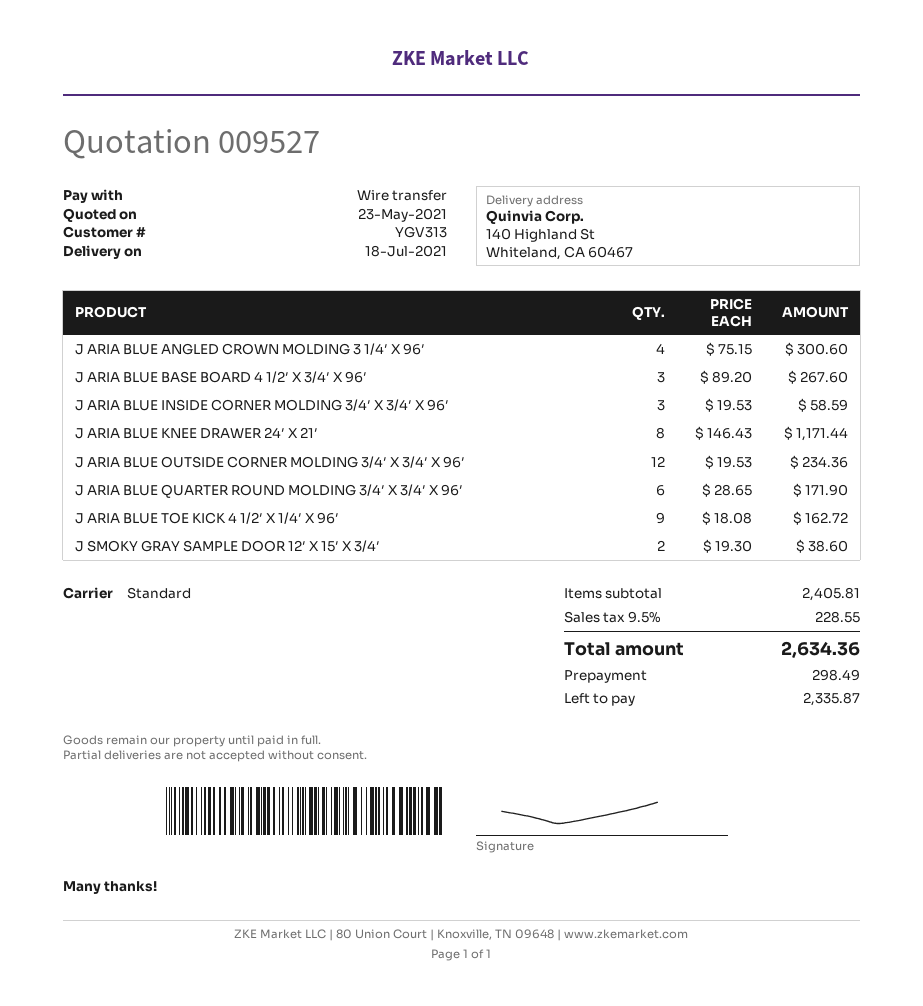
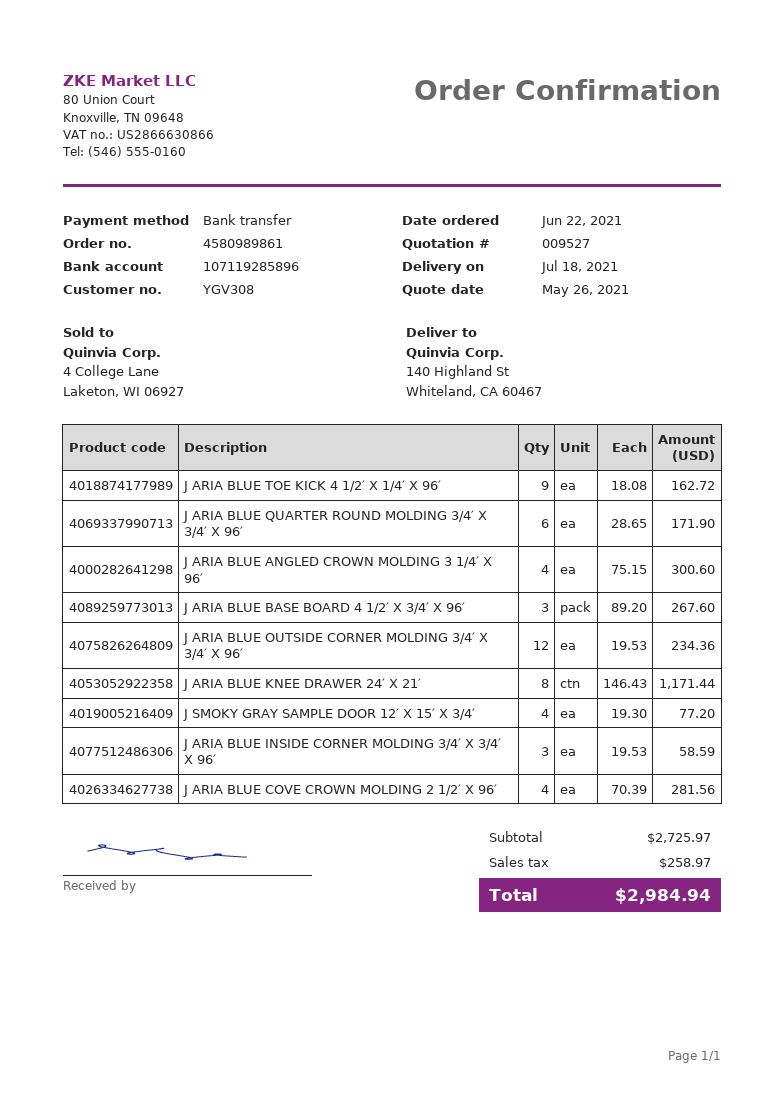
quote date: 2021-05-23 -> 2021-05-26
customer number: YGV313 -> YGV308
J SMOKY GRAY SAMPLE DOOR 12′ X 15′ X 3/4′: 2 x 19.30 = 38.60 -> 4 x 19.30 = 77.20
J ARIA BLUE COVE CROWN MOLDING 2 1/2′ X 96′: none -> 4 x 70.39 = 281.56
subtotal: 2405.81 -> 2725.97
tax: 228.55 -> 258.97
total: 2634.36 -> 2984.94

